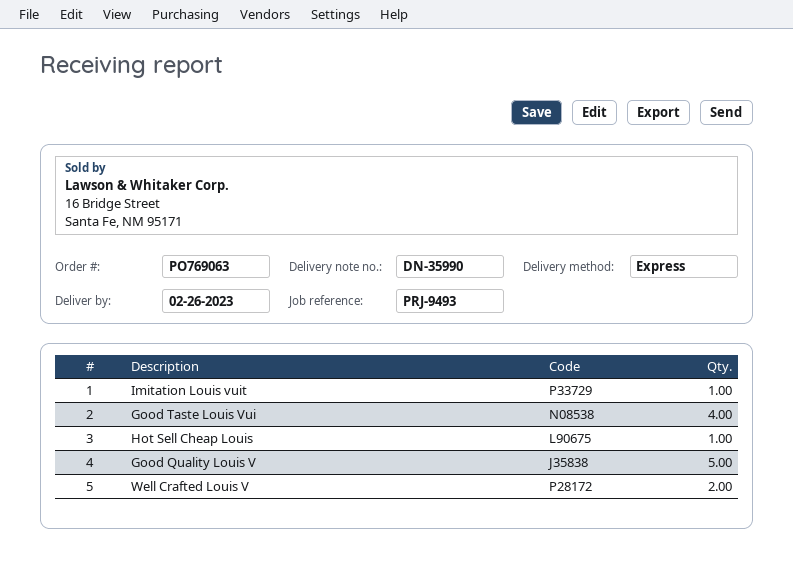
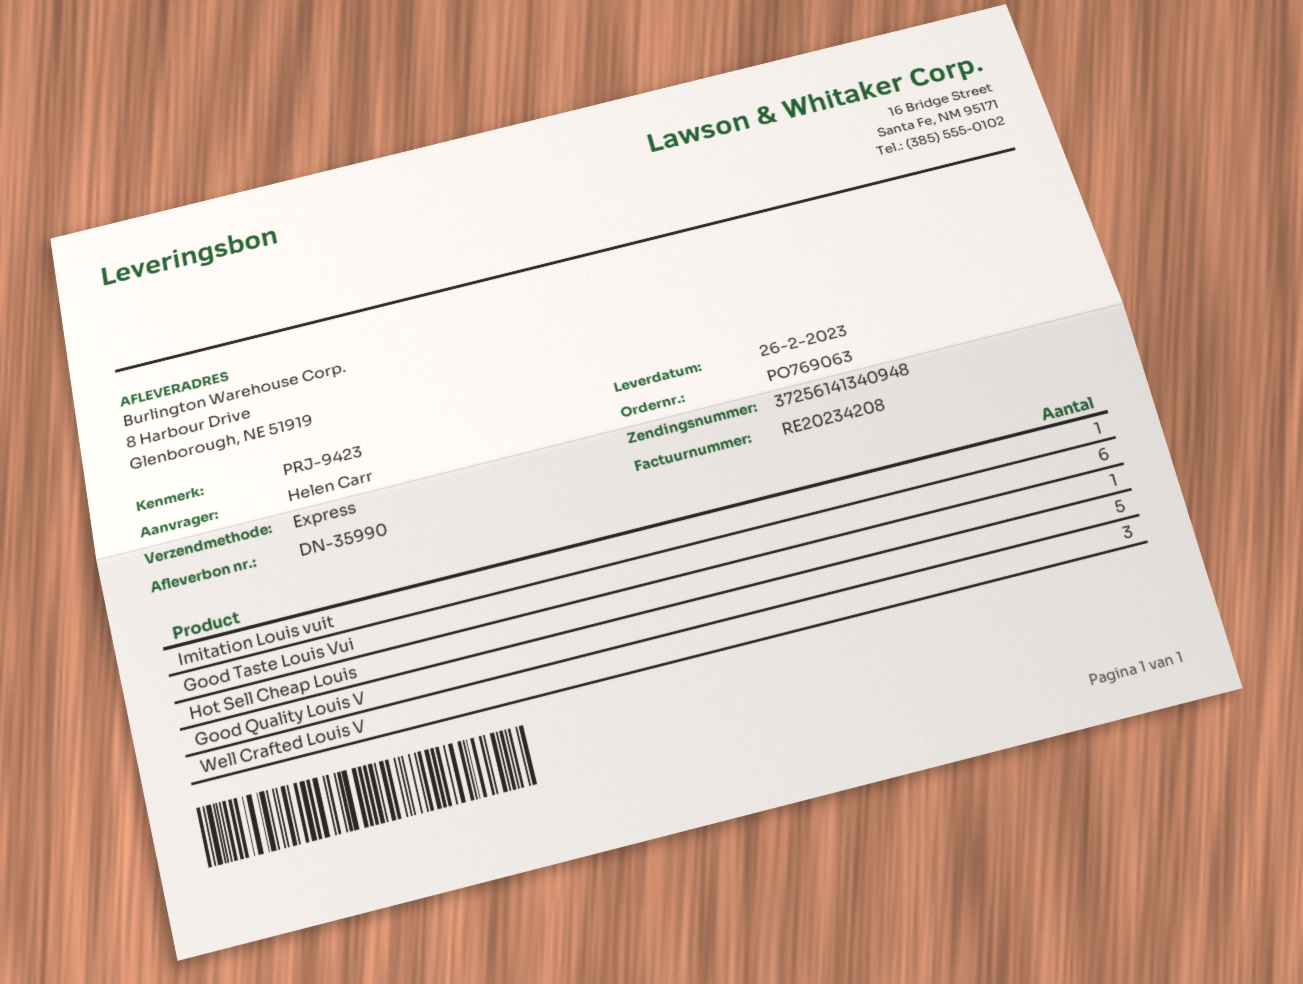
reference: PRJ-9493 -> PRJ-9423
Good Taste Louis Vui: 4 -> 6
Well Crafted Louis V: 2 -> 3

